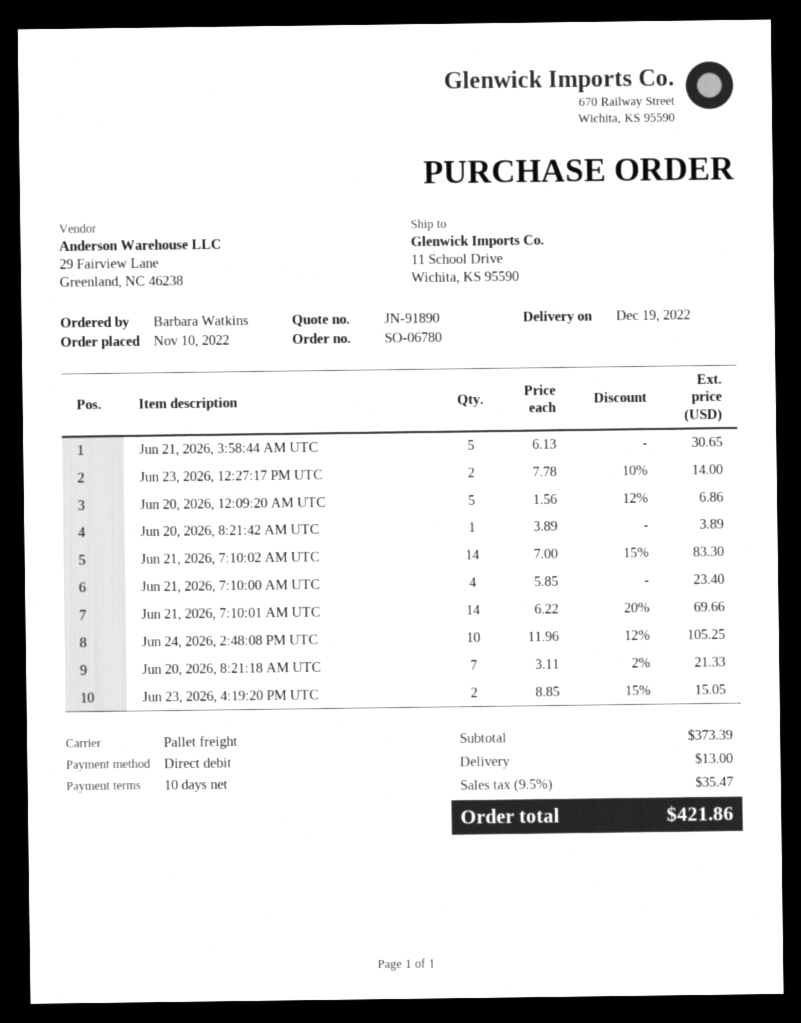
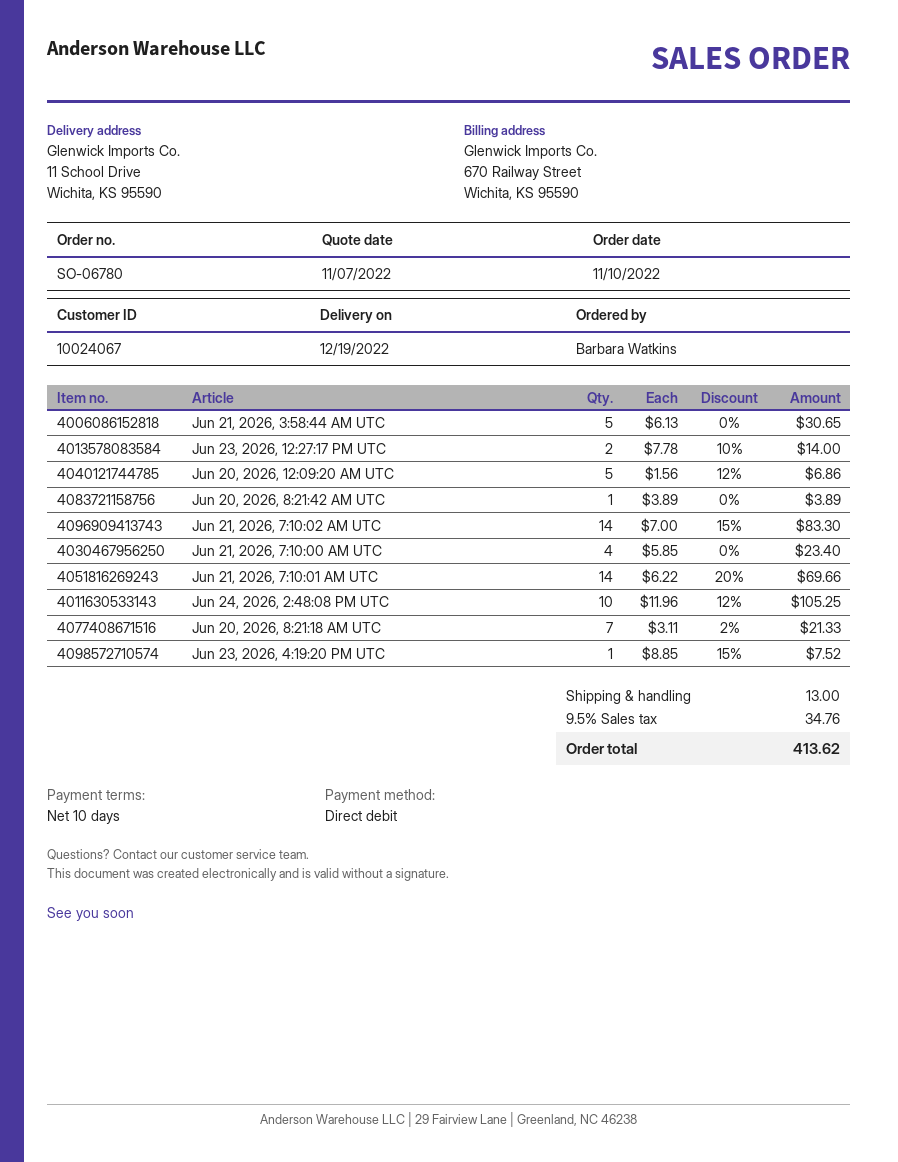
Jun 23, 2026, 4:19:20 PM UTC: 2 x 8.85 - 15% = 15.05 -> 1 x 8.85 - 15% = 7.52
tax: 9.5% = 35.47 -> 9.5% = 34.76
total: 421.86 -> 413.62

